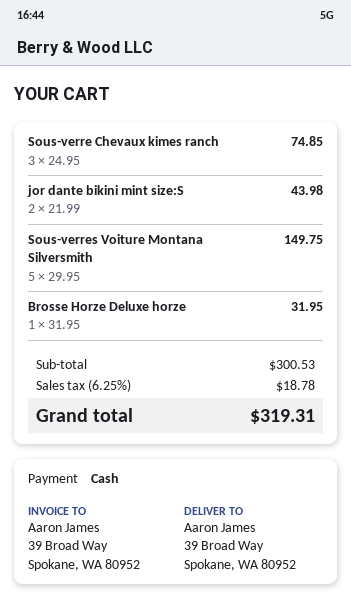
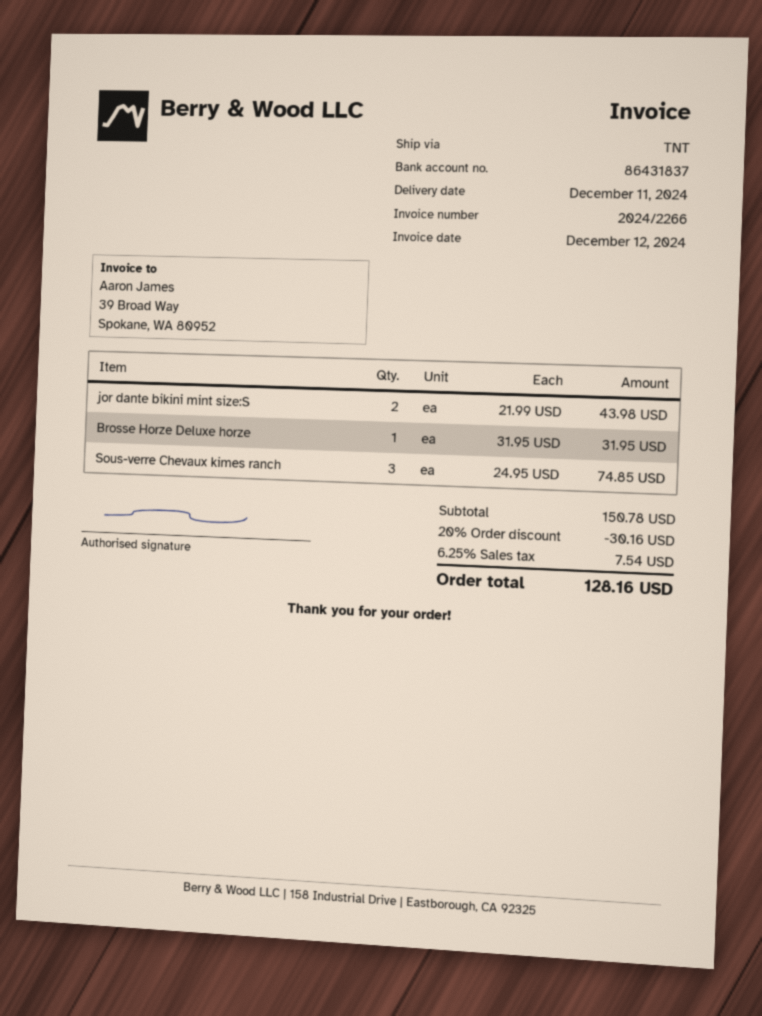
Sous-verres Voiture Montana Silversmith: 5 x 29.95 = 149.75 -> none
subtotal: 300.53 -> 150.78
discount: none -> 20% = 30.16
tax: 6.25% = 18.78 -> 6.25% = 7.54
total: 319.31 -> 128.16

